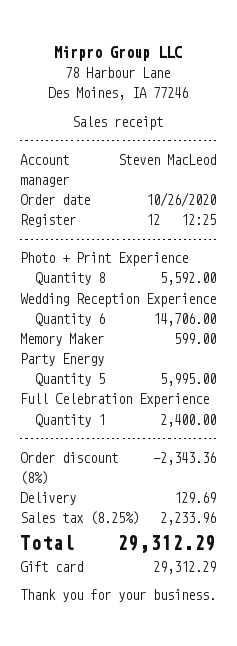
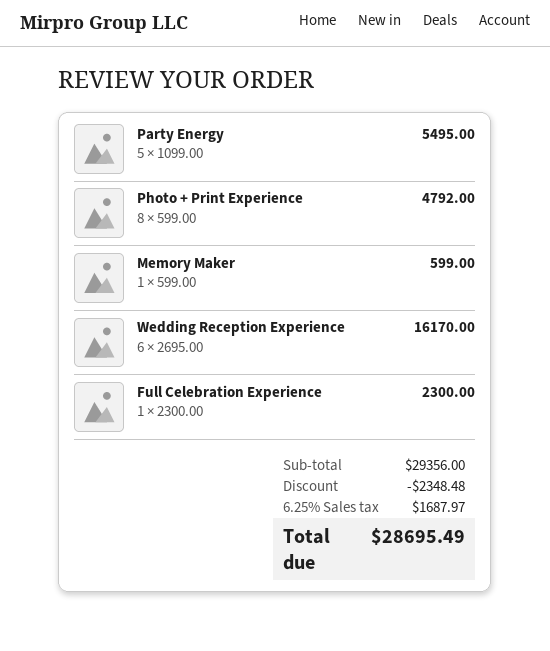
Photo + Print Experience: 8 for 5592.00 -> 8 for 4792.00
Wedding Reception Experience: 6 for 14706.00 -> 6 for 16170.00
Party Energy: 5 for 5995.00 -> 5 for 5495.00
Full Celebration Experience: 1 for 2400.00 -> 1 for 2300.00
discount: 2343.36 -> 2348.48
shipping: 129.69 -> none
tax: 8.25% = 2233.96 -> 6.25% = 1687.97
total: 29312.29 -> 28695.49

